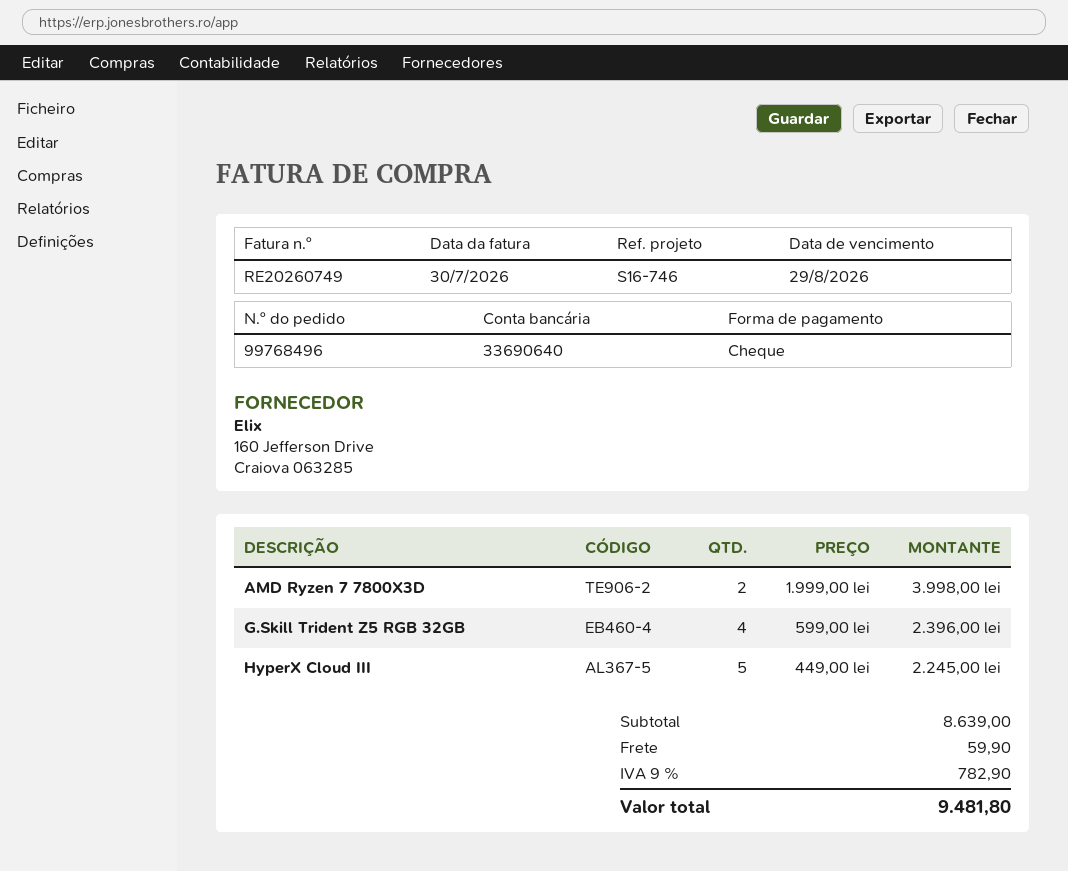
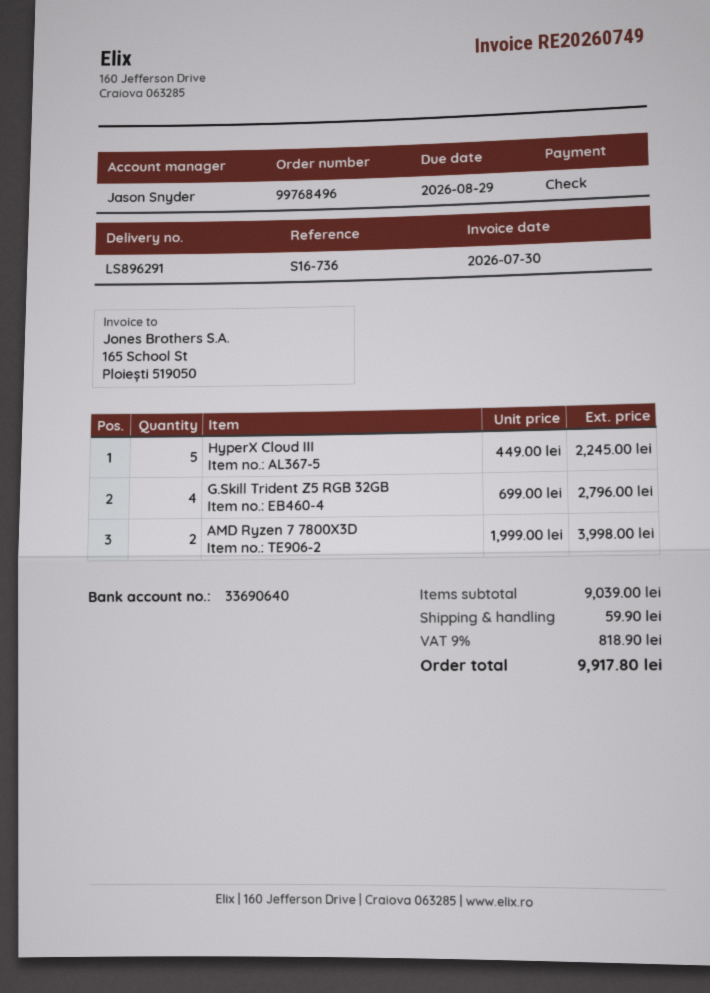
reference: S16-746 -> S16-736
G.Skill Trident Z5 RGB 32GB: 4 x 599.00 = 2396.00 -> 4 x 699.00 = 2796.00
subtotal: 8639.00 -> 9039.00
tax: 9% = 782.90 -> 9% = 818.90
total: 9481.80 -> 9917.80

